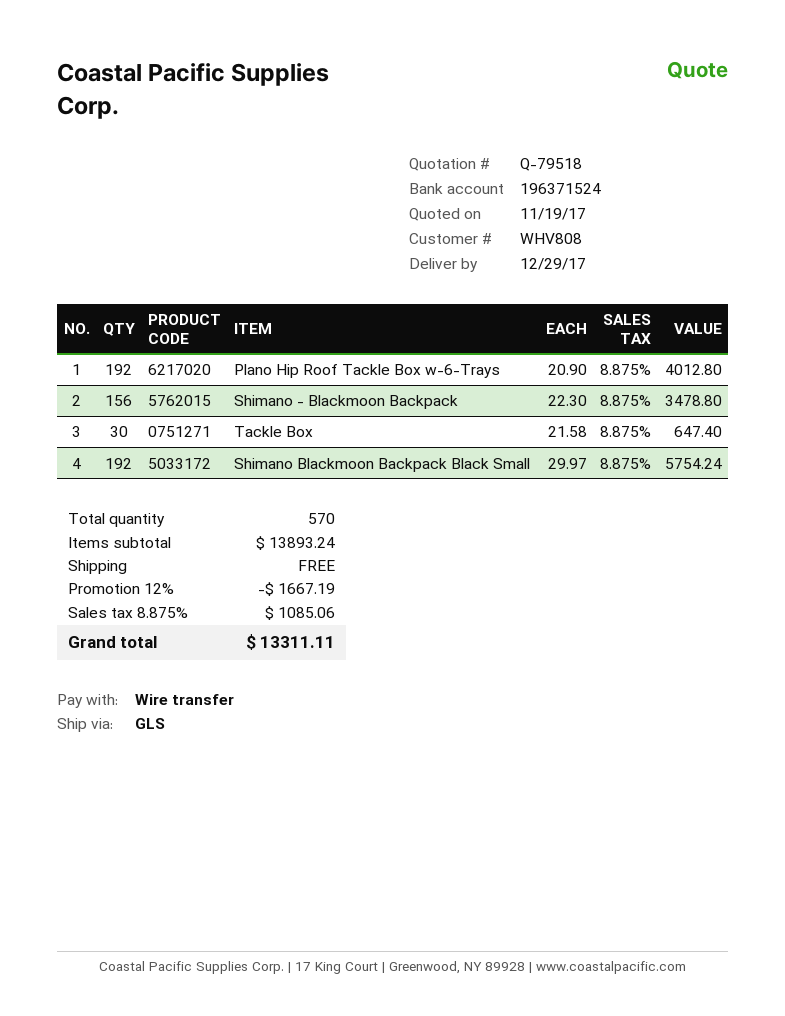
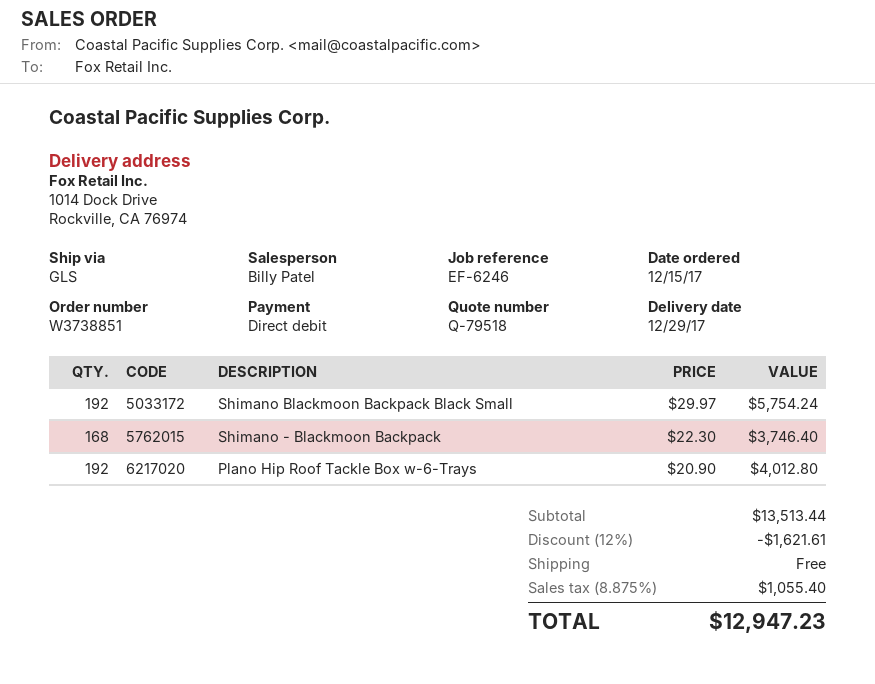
payment method: bank transfer -> direct debit
Shimano - Blackmoon Backpack: 156 x 22.30 = 3478.80 -> 168 x 22.30 = 3746.40
Tackle Box: 30 x 21.58 = 647.40 -> none
subtotal: 13893.24 -> 13513.44
discount: 12% = 1667.19 -> 12% = 1621.61
tax: 8.875% = 1085.06 -> 8.875% = 1055.40
total: 13311.11 -> 12947.23

